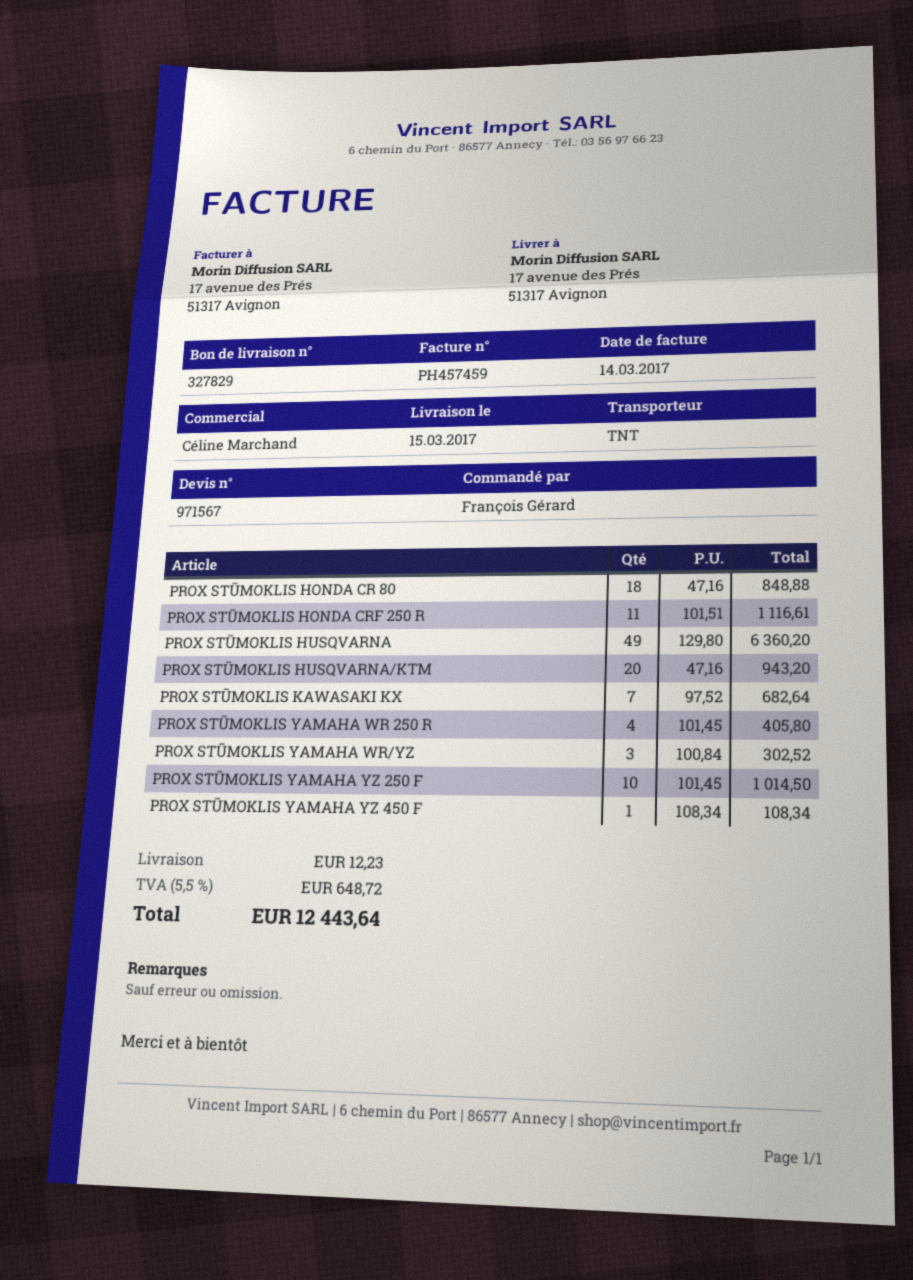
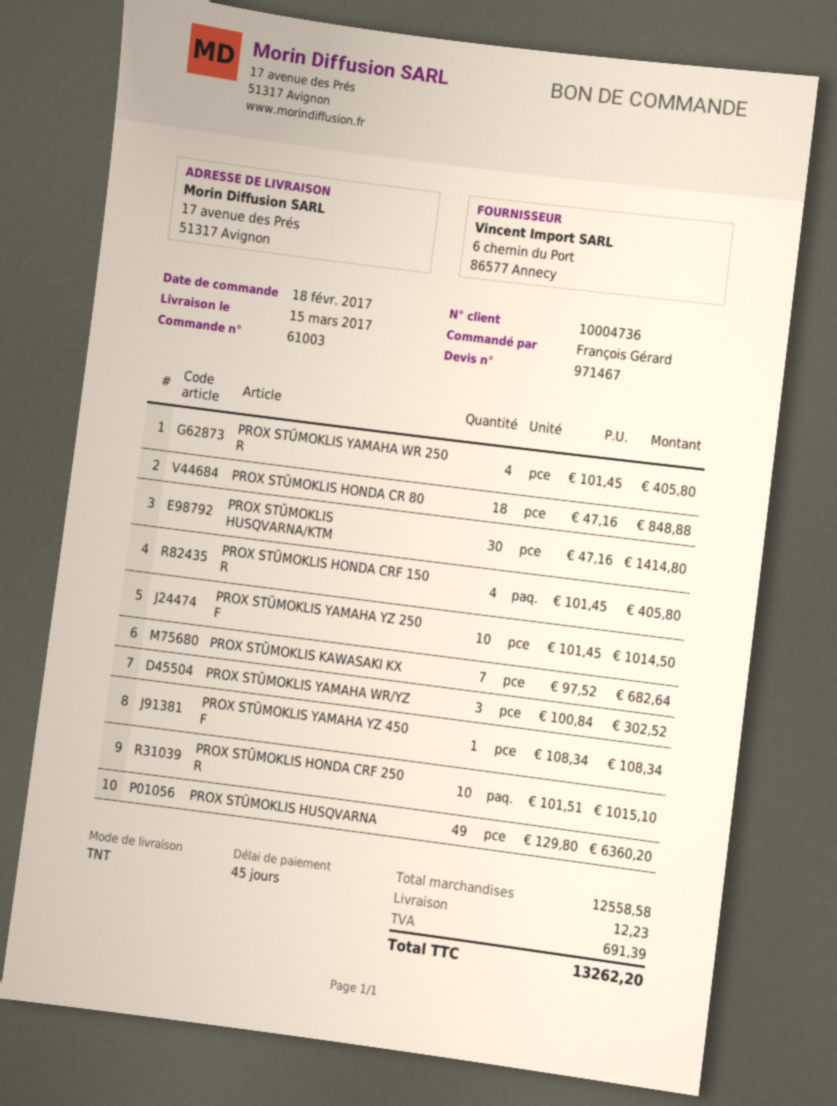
quote number: 971567 -> 971467
PROX STŪMOKLIS HONDA CRF 250 R: 11 x 101.51 = 1116.61 -> 10 x 101.51 = 1015.10
PROX STŪMOKLIS HUSQVARNA/KTM: 20 x 47.16 = 943.20 -> 30 x 47.16 = 1414.80
PROX STŪMOKLIS HONDA CRF 150 R: none -> 4 x 101.45 = 405.80
tax: 648.72 -> 691.39
total: 12443.64 -> 13262.20

